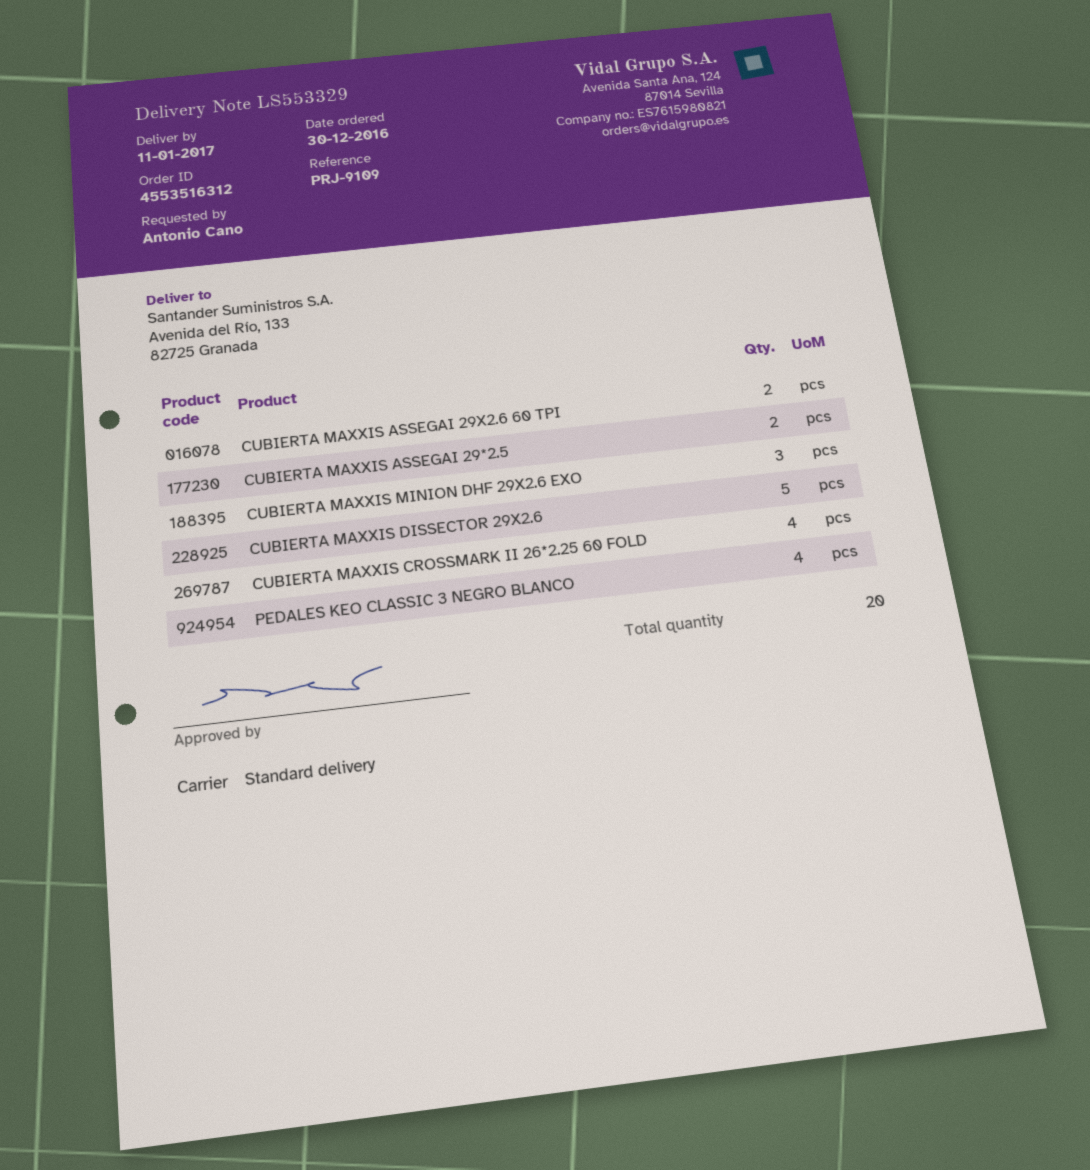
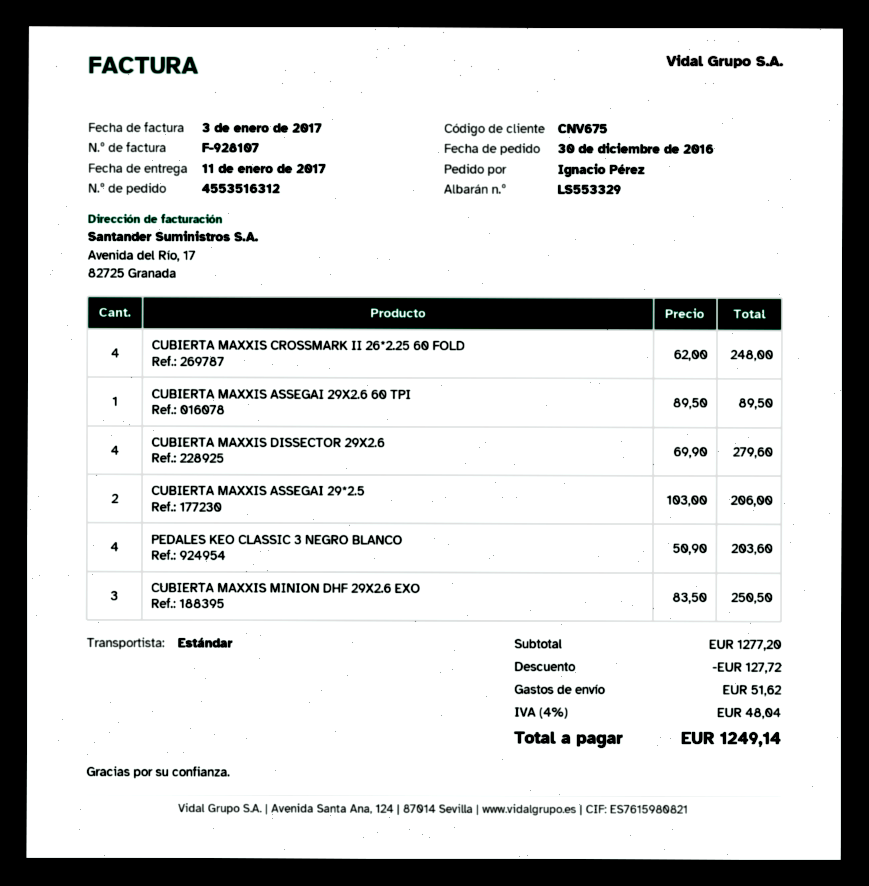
ordered by: Antonio Cano -> Ignacio Pérez
CUBIERTA MAXXIS ASSEGAI 29X2.6 60 TPI: 2 -> 1
CUBIERTA MAXXIS DISSECTOR 29X2.6: 5 -> 4

